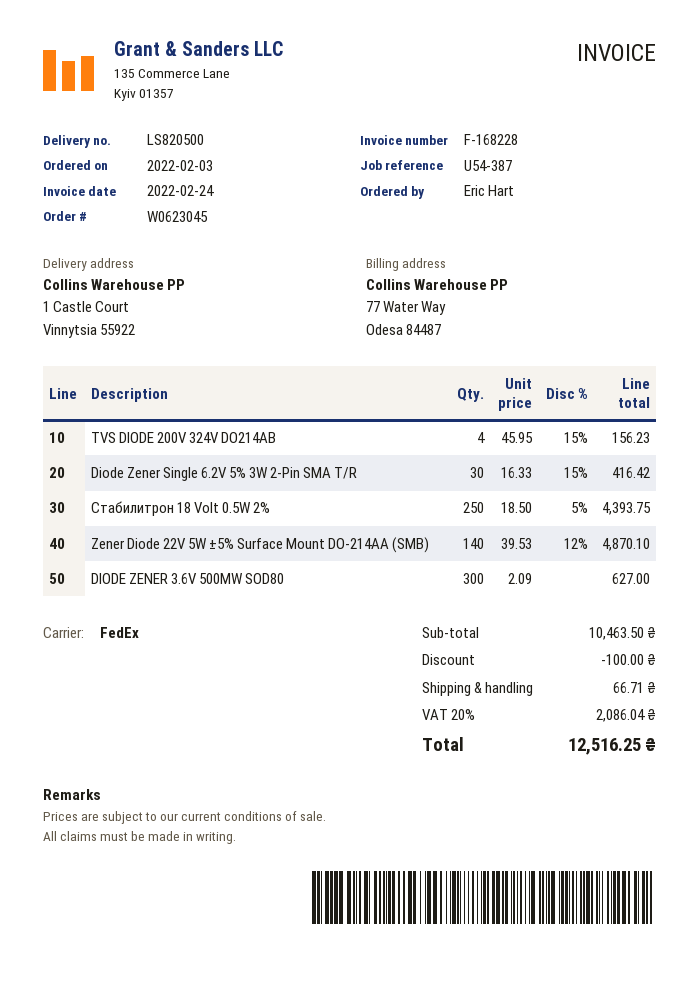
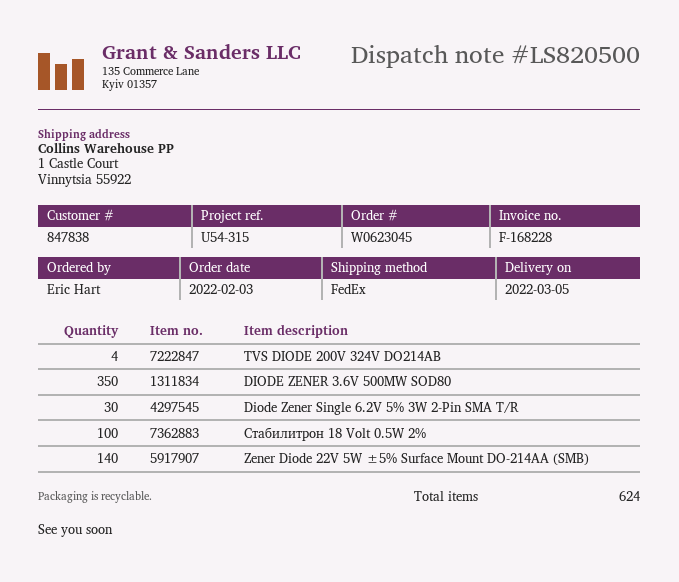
reference: U54-387 -> U54-315
Стабилитрон 18 Volt 0.5W 2%: 250 -> 100
DIODE ZENER 3.6V 500MW SOD80: 300 -> 350

